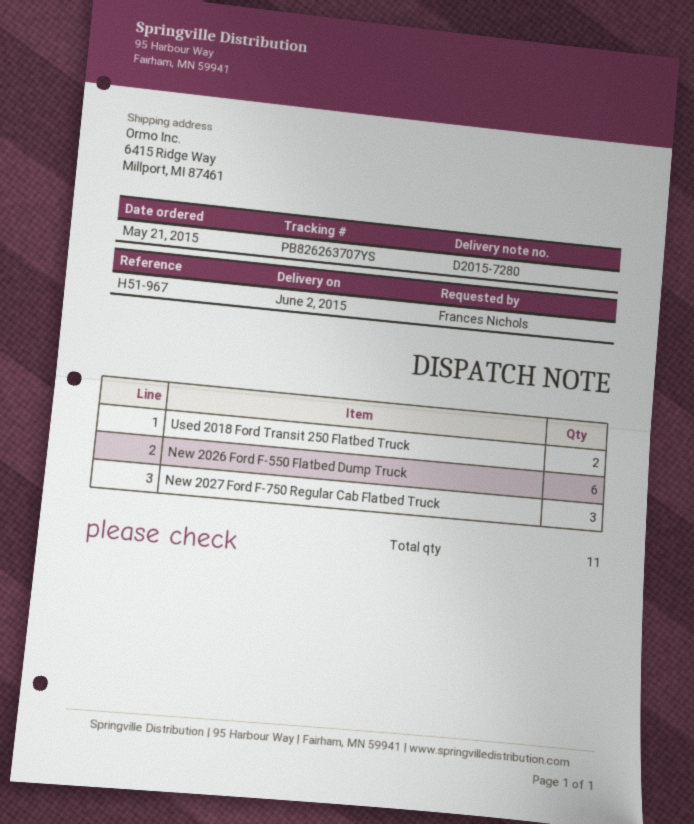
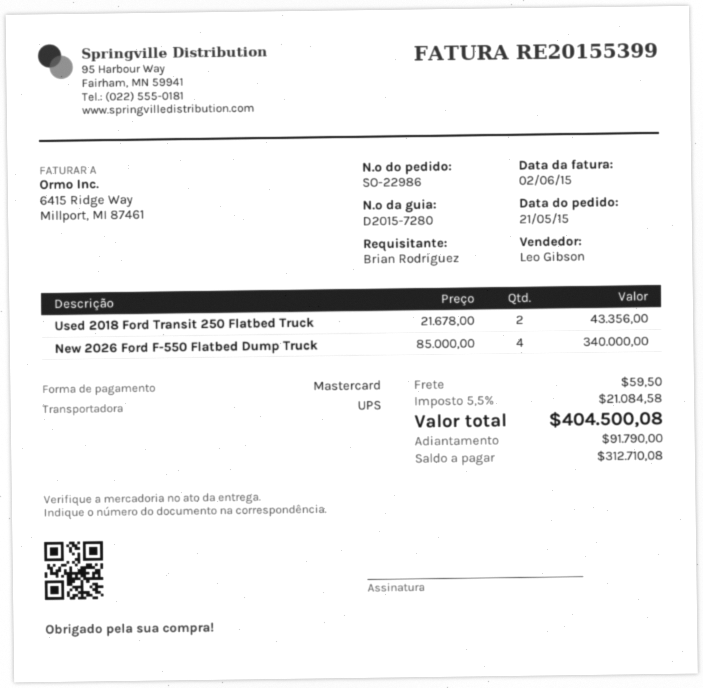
ordered by: Frances Nichols -> Brian Rodriguez
New 2026 Ford F-550 Flatbed Dump Truck: 6 -> 4
New 2027 Ford F-750 Regular Cab Flatbed Truck: 3 -> none

